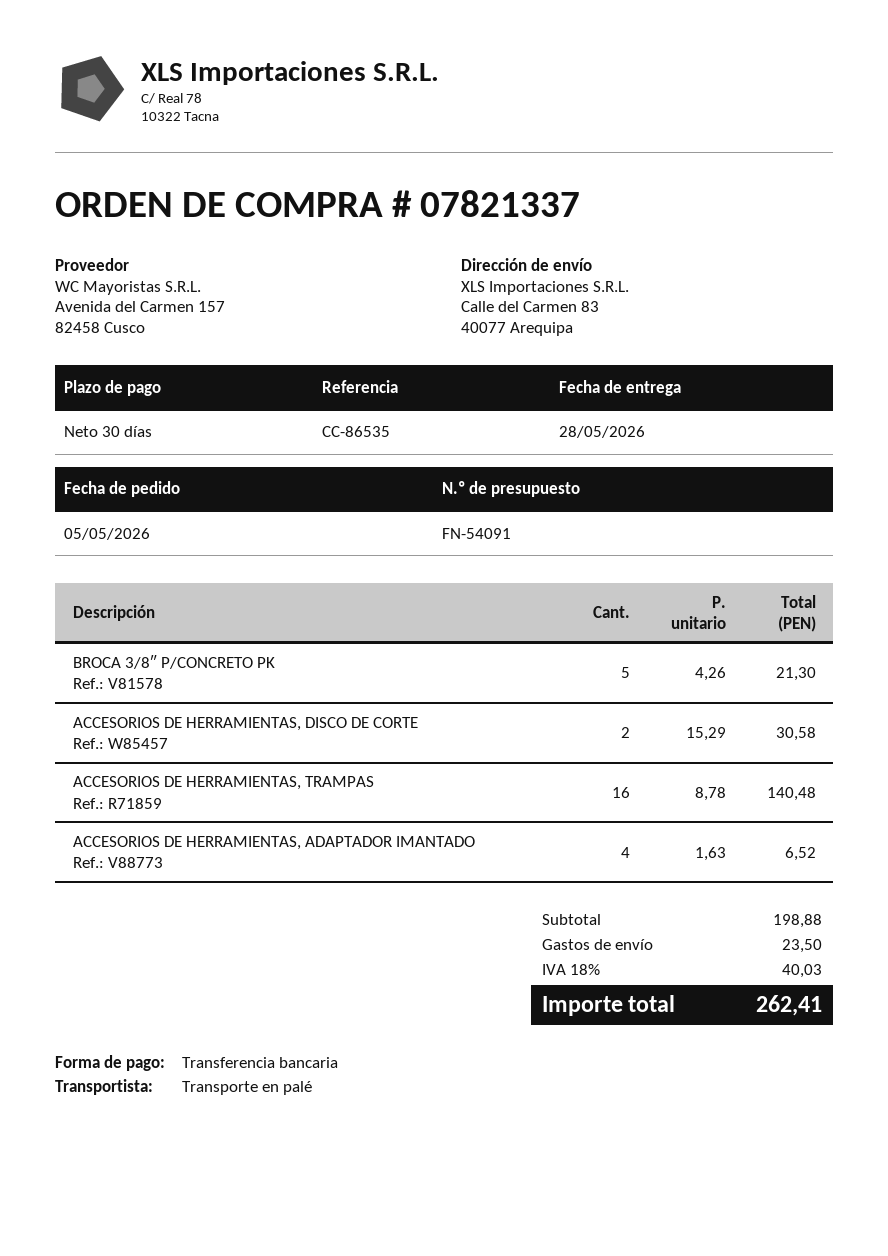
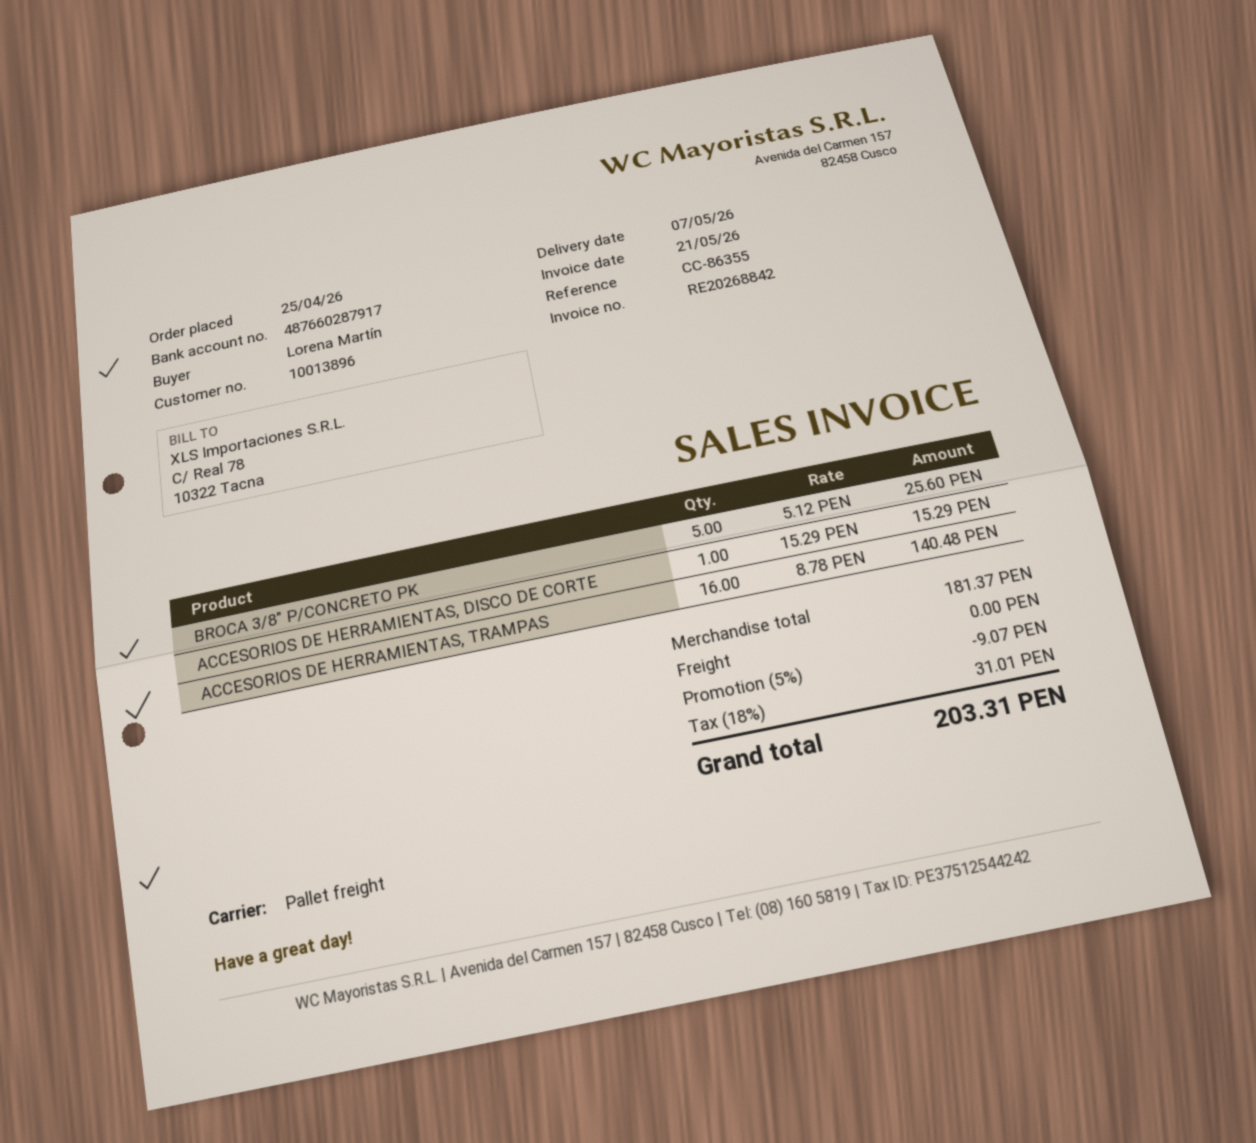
order date: 2026-05-05 -> 2026-04-25
delivery date: 2026-05-28 -> 2026-05-07
reference: CC-86535 -> CC-86355
BROCA 3/8″ P/CONCRETO PK: 5 x 4.26 = 21.30 -> 5 x 5.12 = 25.60
ACCESORIOS DE HERRAMIENTAS, DISCO DE CORTE: 2 x 15.29 = 30.58 -> 1 x 15.29 = 15.29
ACCESORIOS DE HERRAMIENTAS, ADAPTADOR IMANTADO: 4 x 1.63 = 6.52 -> none
subtotal: 198.88 -> 181.37
discount: none -> 5% = 9.07
shipping: 23.50 -> 0.00
tax: 18% = 40.03 -> 18% = 31.01
total: 262.41 -> 203.31

